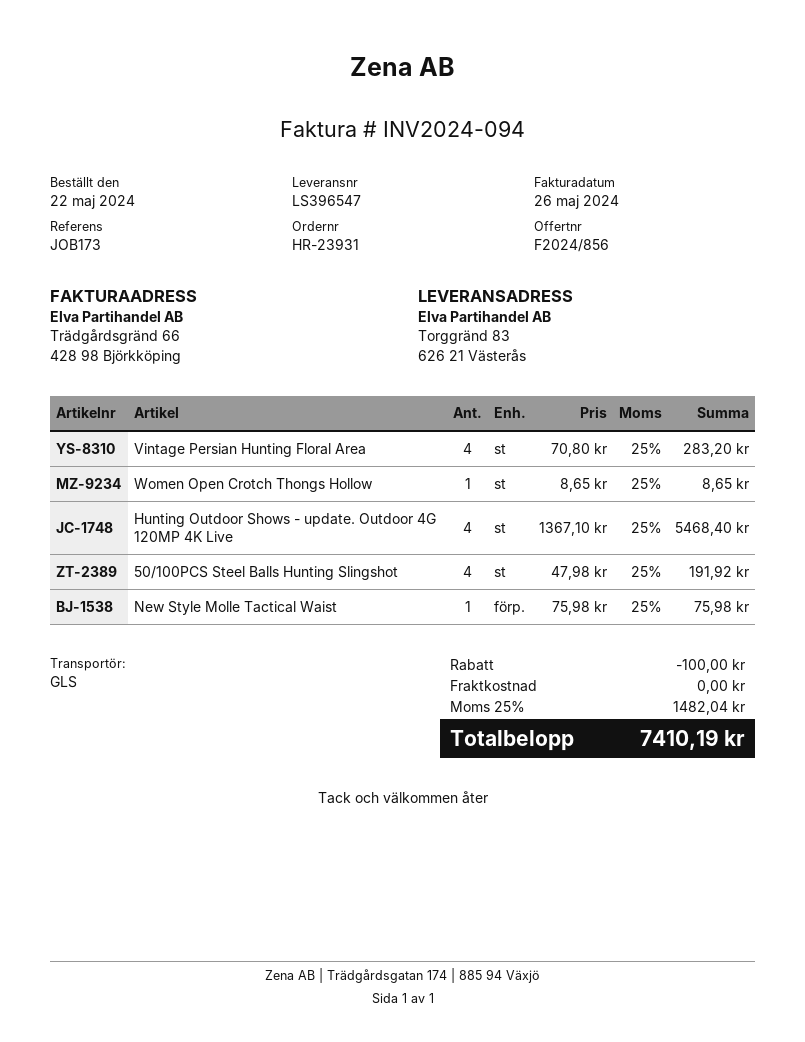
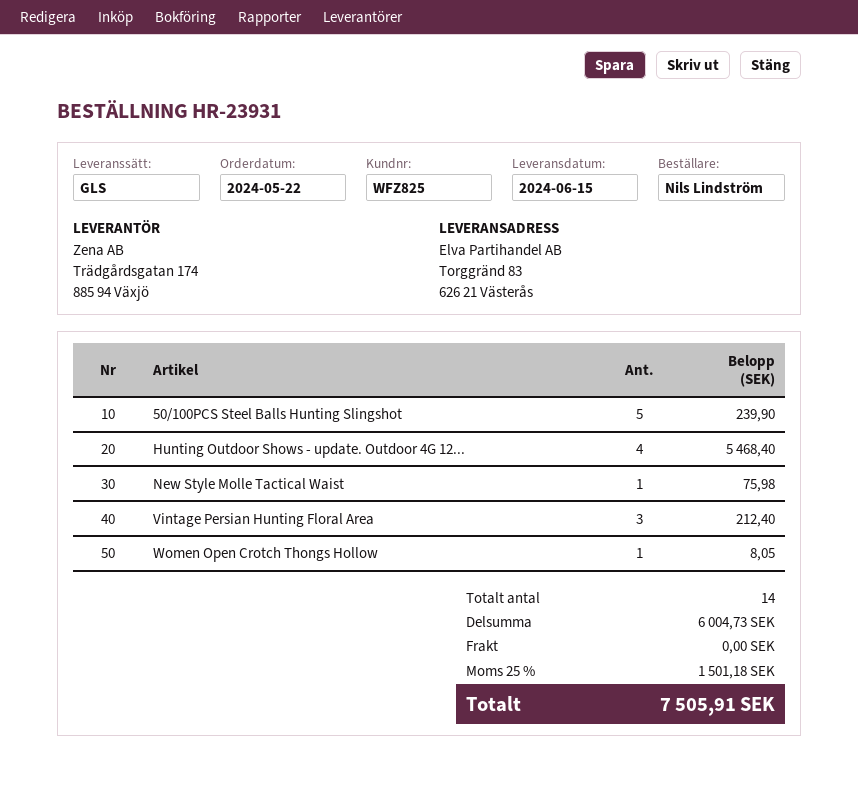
Vintage Persian Hunting Floral Area: 4 for 283.20 -> 3 for 212.40
Women Open Crotch Thongs Hollow: 1 for 8.65 -> 1 for 8.05
50/100PCS Steel Balls Hunting Slingshot: 4 for 191.92 -> 5 for 239.90
discount: 100.00 -> none
tax: 25% = 1482.04 -> 25% = 1501.18
total: 7410.19 -> 7505.91

